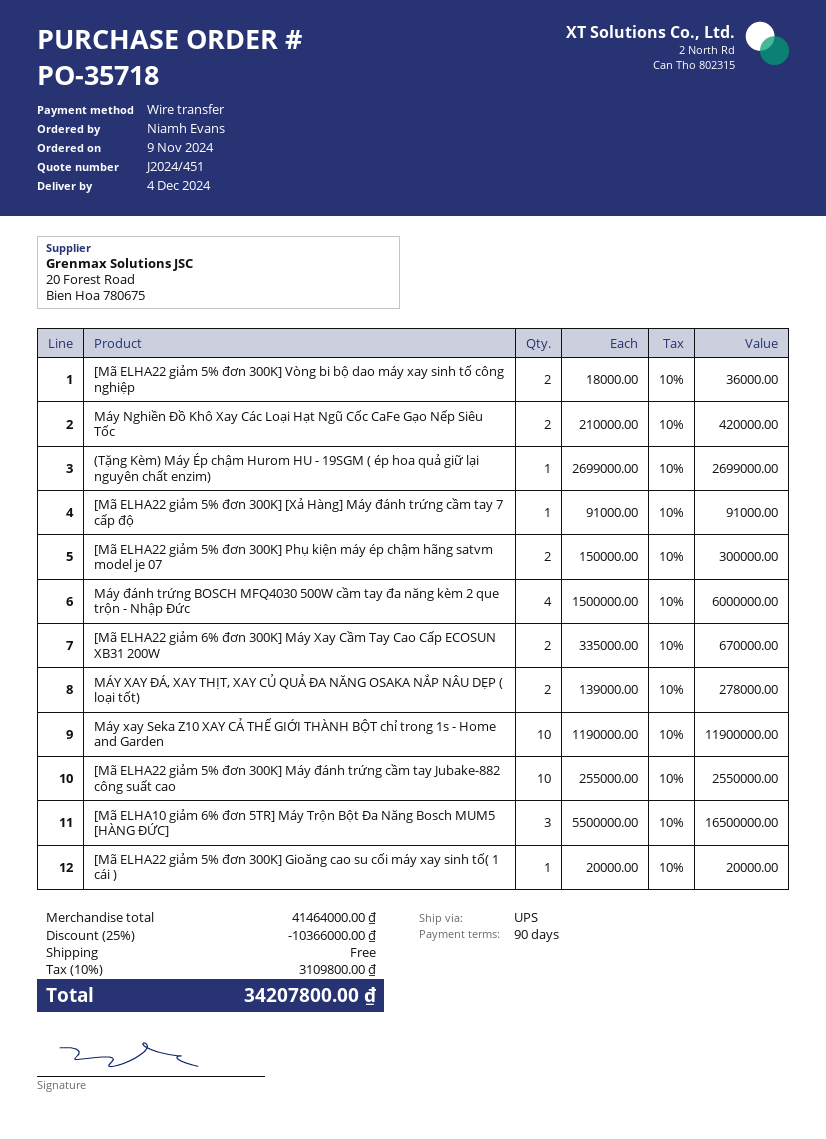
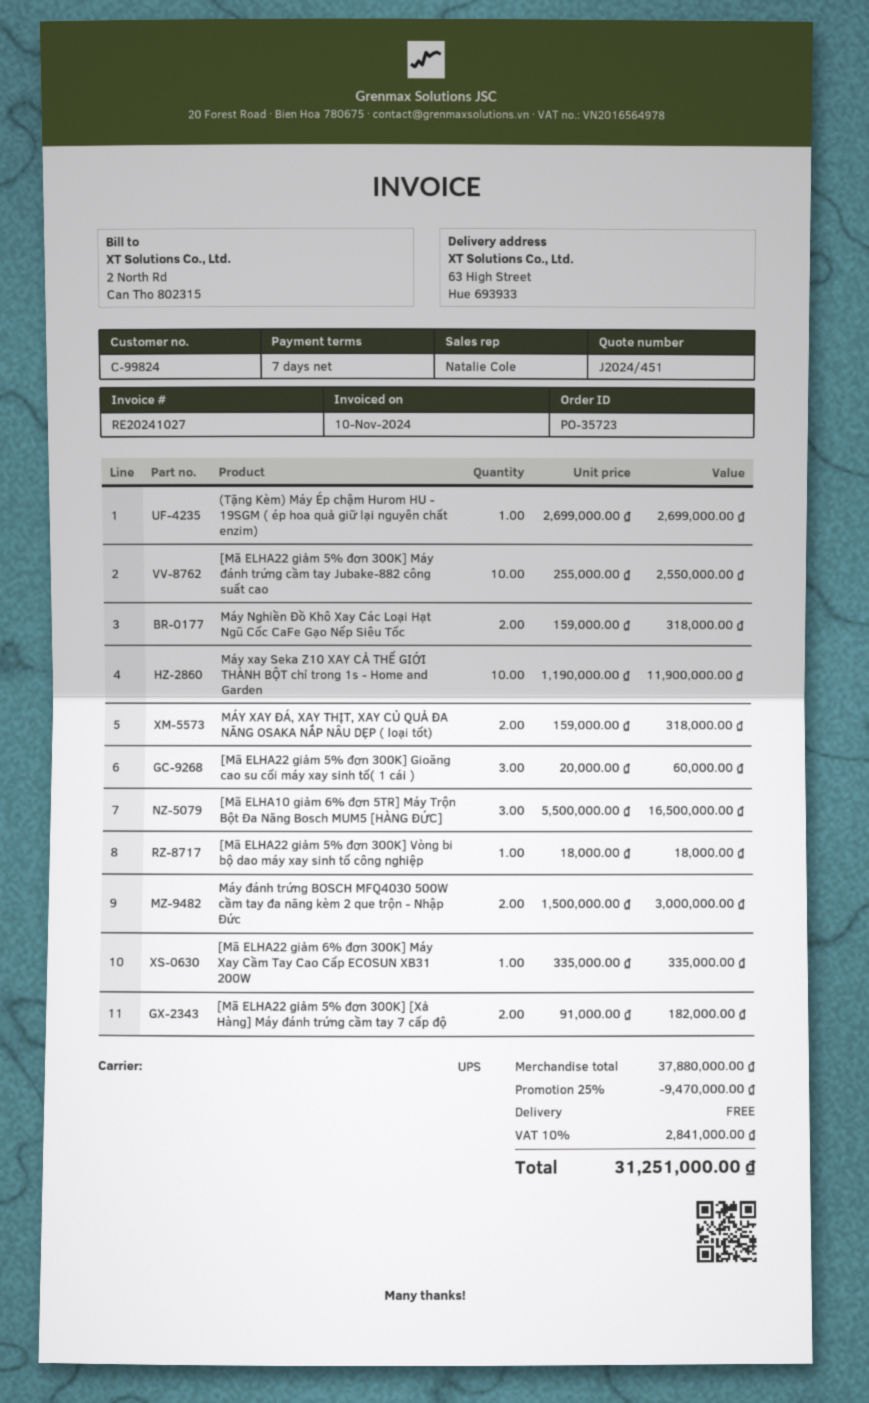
order number: PO-35718 -> PO-35723
payment terms: 90 days -> 7 days
[Mã ELHA22 giảm 5% đơn 300K] Vòng bi bộ dao máy xay sinh tố công nghiệp: 2 x 18000.00 = 36000.00 -> 1 x 18000.00 = 18000.00
Máy Nghiền Đồ Khô Xay Các Loại Hạt Ngũ Cốc CaFe Gạo Nếp Siêu Tốc: 2 x 210000.00 = 420000.00 -> 2 x 159000.00 = 318000.00
[Mã ELHA22 giảm 5% đơn 300K] [Xả Hàng] Máy đánh trứng cầm tay 7 cấp độ: 1 x 91000.00 = 91000.00 -> 2 x 91000.00 = 182000.00
[Mã ELHA22 giảm 5% đơn 300K] Phụ kiện máy ép chậm hãng satvm model je 07: 2 x 150000.00 = 300000.00 -> none
Máy đánh trứng BOSCH MFQ4030 500W cầm tay đa năng kèm 2 que trộn - Nhập Đức: 4 x 1500000.00 = 6000000.00 -> 2 x 1500000.00 = 3000000.00
[Mã ELHA22 giảm 6% đơn 300K] Máy Xay Cầm Tay Cao Cấp ECOSUN XB31 200W: 2 x 335000.00 = 670000.00 -> 1 x 335000.00 = 335000.00
MÁY XAY ĐÁ, XAY THỊT, XAY CỦ QUẢ ĐA NĂNG OSAKA NẮP NÂU DẸP ( loại tốt): 2 x 139000.00 = 278000.00 -> 2 x 159000.00 = 318000.00
[Mã ELHA22 giảm 5% đơn 300K] Gioăng cao su cối máy xay sinh tố( 1 cái ): 1 x 20000.00 = 20000.00 -> 3 x 20000.00 = 60000.00
subtotal: 41464000.00 -> 37880000.00
discount: 25% = 10366000.00 -> 25% = 9470000.00
tax: 10% = 3109800.00 -> 10% = 2841000.00
total: 34207800.00 -> 31251000.00

